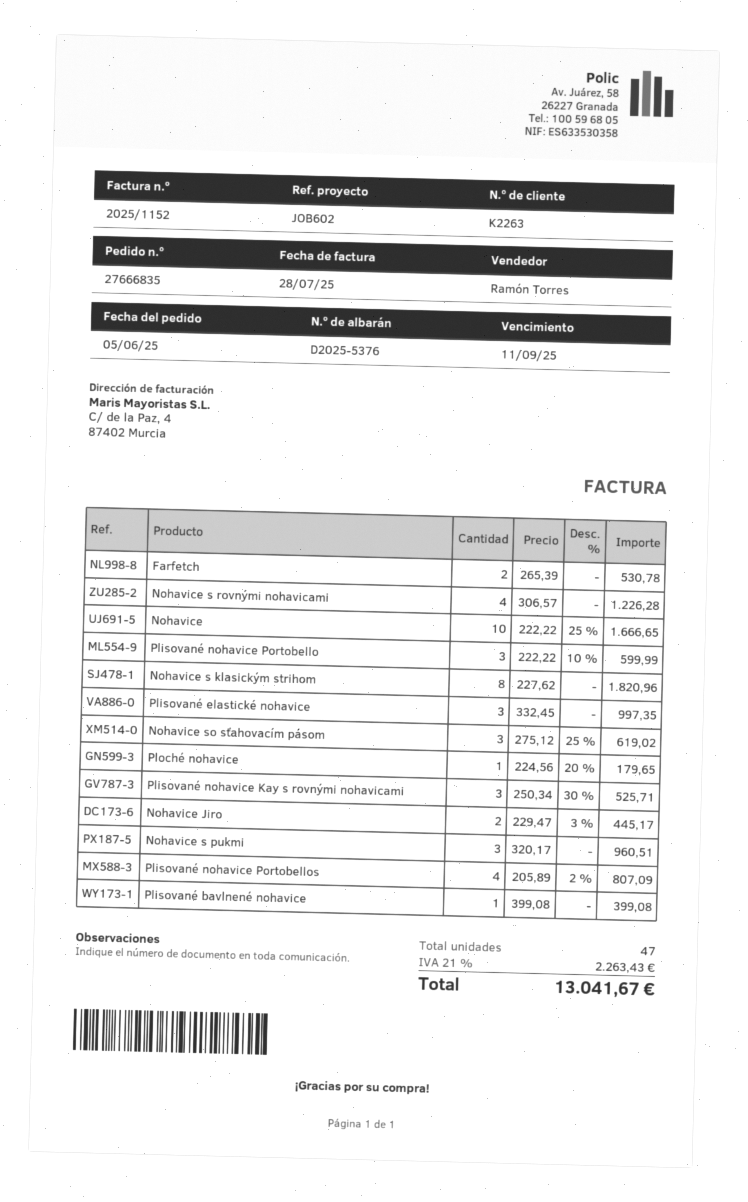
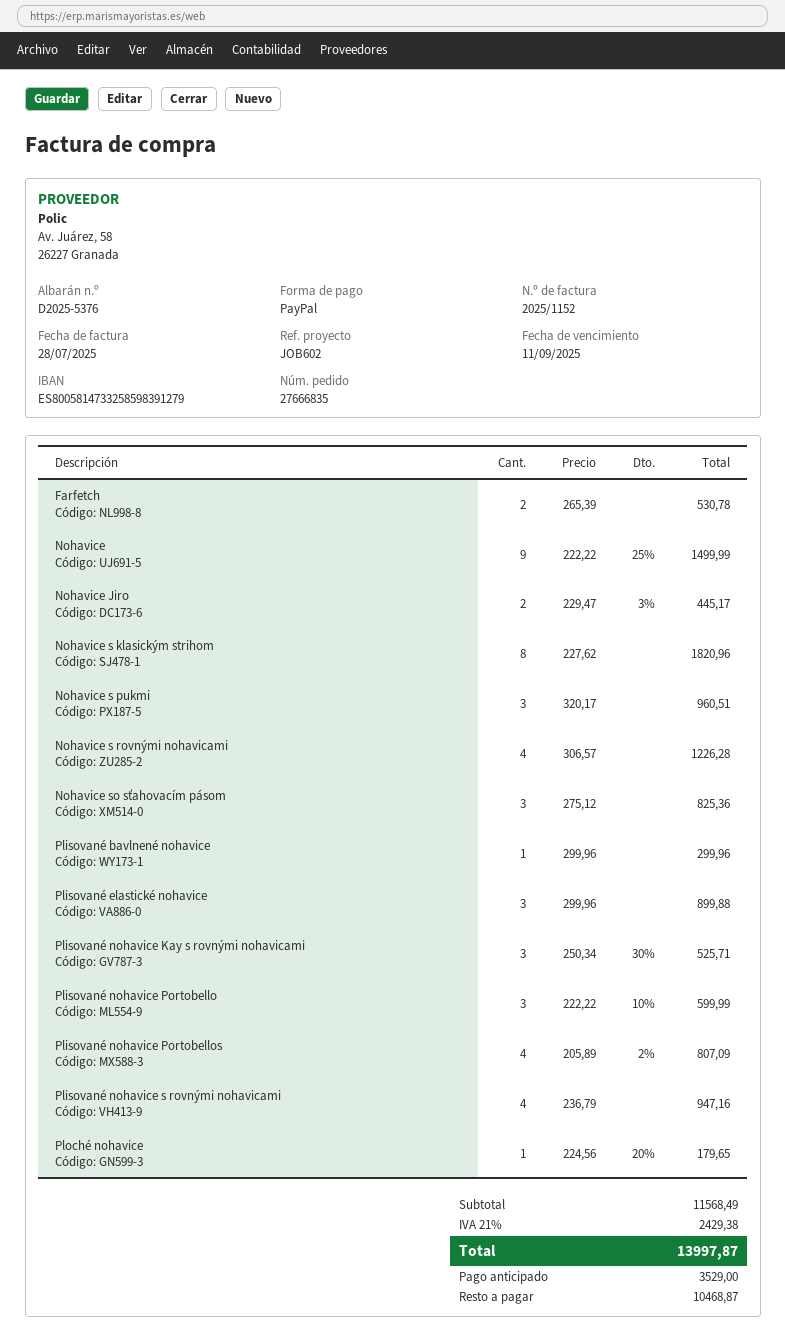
Nohavice: 10 x 222.22 - 25% = 1666.65 -> 9 x 222.22 - 25% = 1499.99
Plisované elastické nohavice: 3 x 332.45 = 997.35 -> 3 x 299.96 = 899.88
Nohavice so sťahovacím pásom: 3 x 275.12 - 25% = 619.02 -> 3 x 275.12 = 825.36
Plisované bavlnené nohavice: 1 x 399.08 = 399.08 -> 1 x 299.96 = 299.96
Plisované nohavice s rovnými nohavicami: none -> 4 x 236.79 = 947.16
tax: 21% = 2263.43 -> 21% = 2429.38
total: 13041.67 -> 13997.87

